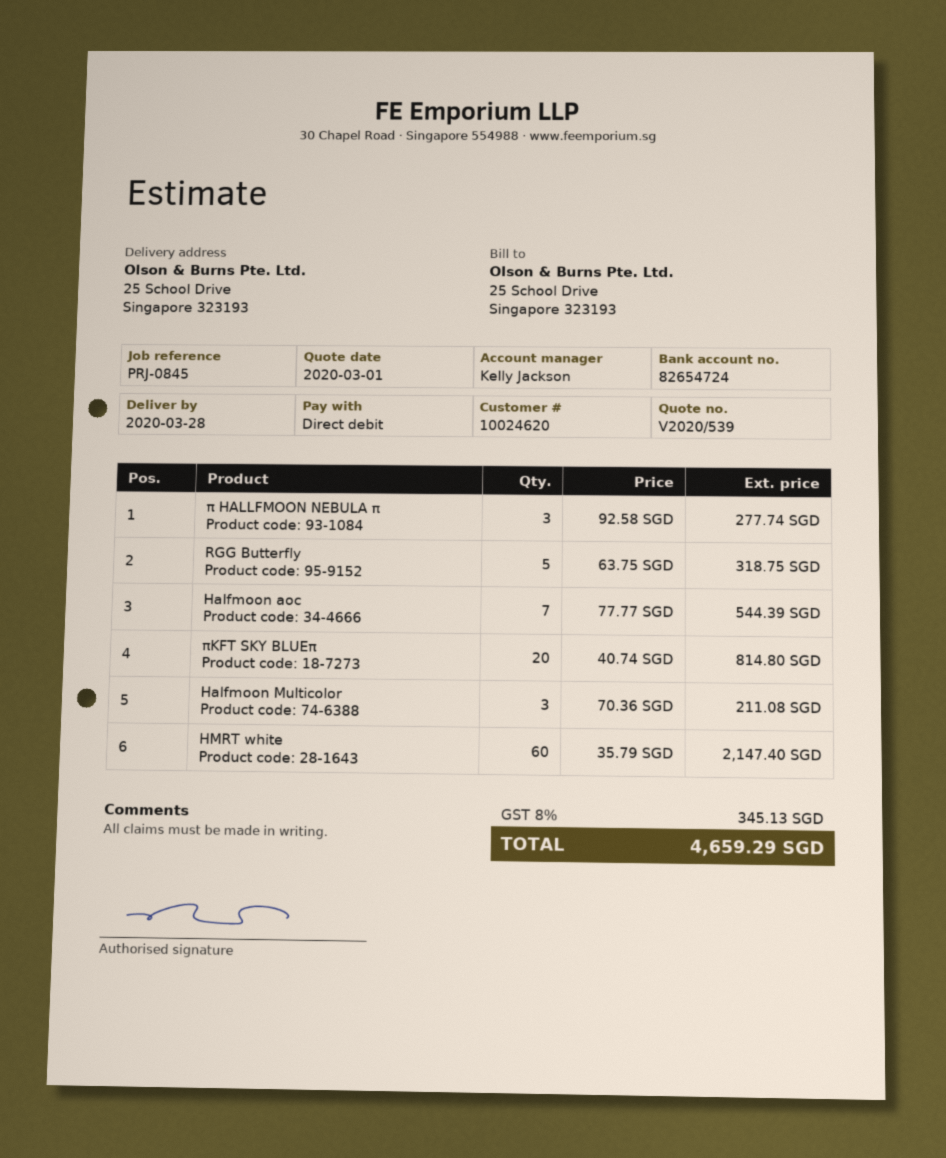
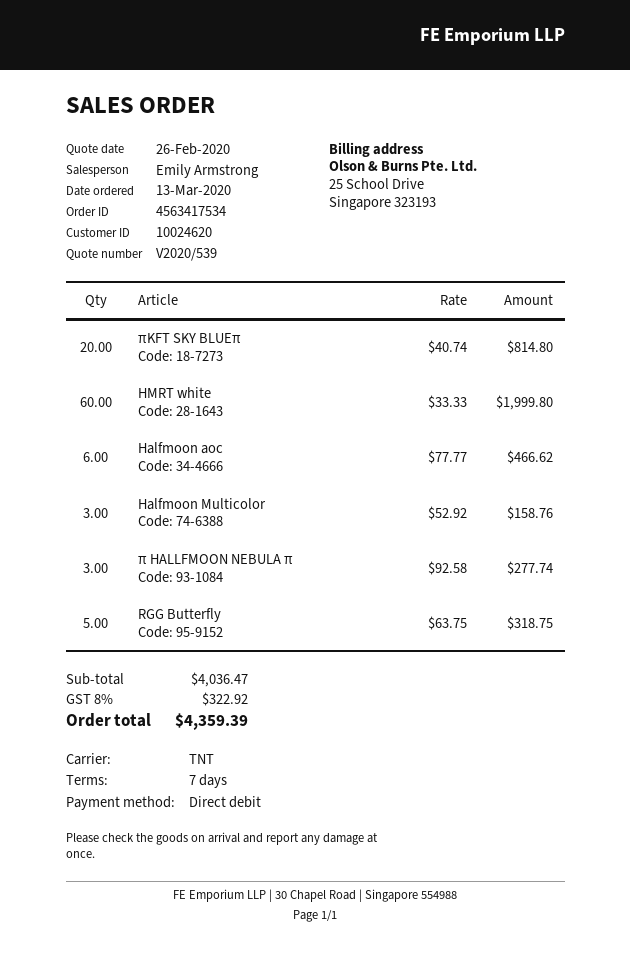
quote date: 2020-03-01 -> 2020-02-26
sales rep: Kelly Jackson -> Emily Armstrong
Halfmoon aoc: 7 x 77.77 = 544.39 -> 6 x 77.77 = 466.62
Halfmoon Multicolor: 3 x 70.36 = 211.08 -> 3 x 52.92 = 158.76
HMRT white: 60 x 35.79 = 2147.40 -> 60 x 33.33 = 1999.80
tax: 8% = 345.13 -> 8% = 322.92
total: 4659.29 -> 4359.39

